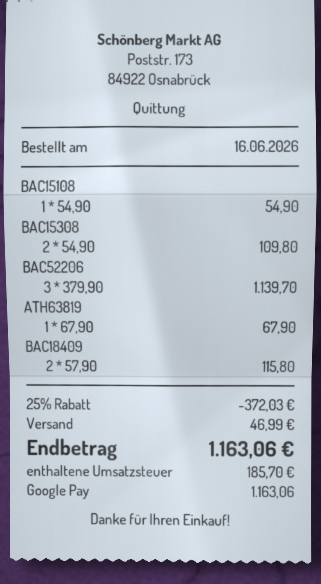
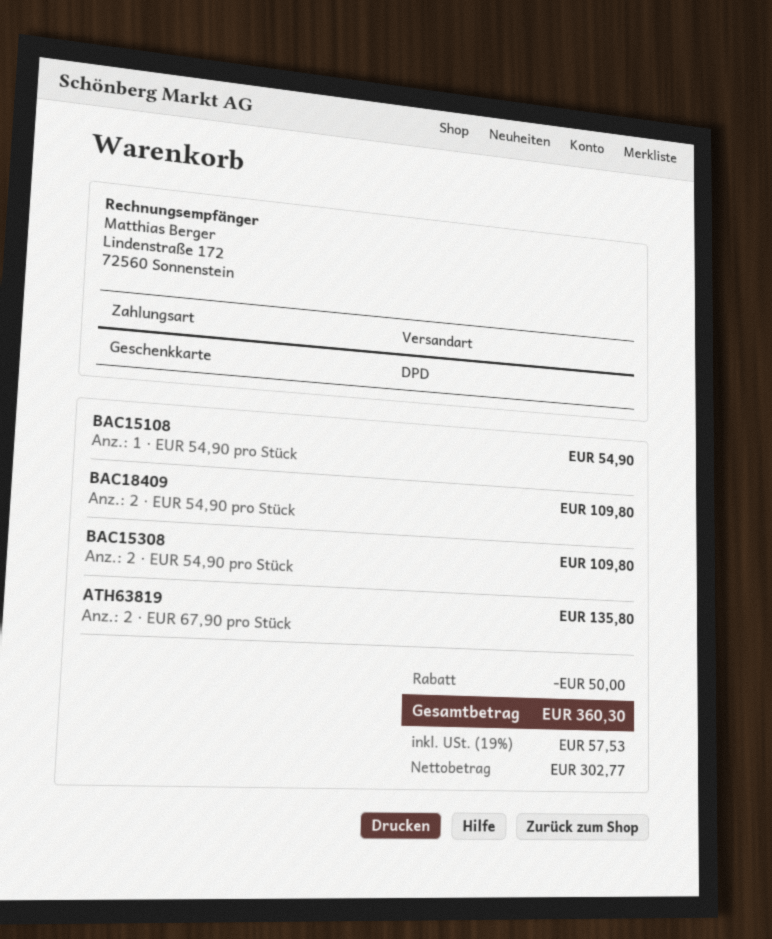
payment method: Google Pay -> gift card
BAC52206: 3 x 379.90 = 1139.70 -> none
ATH63819: 1 x 67.90 = 67.90 -> 2 x 67.90 = 135.80
BAC18409: 2 x 57.90 = 115.80 -> 2 x 54.90 = 109.80
discount: 372.03 -> 50.00
shipping: 46.99 -> none
tax: 185.70 -> 57.53
total: 1163.06 -> 360.30

